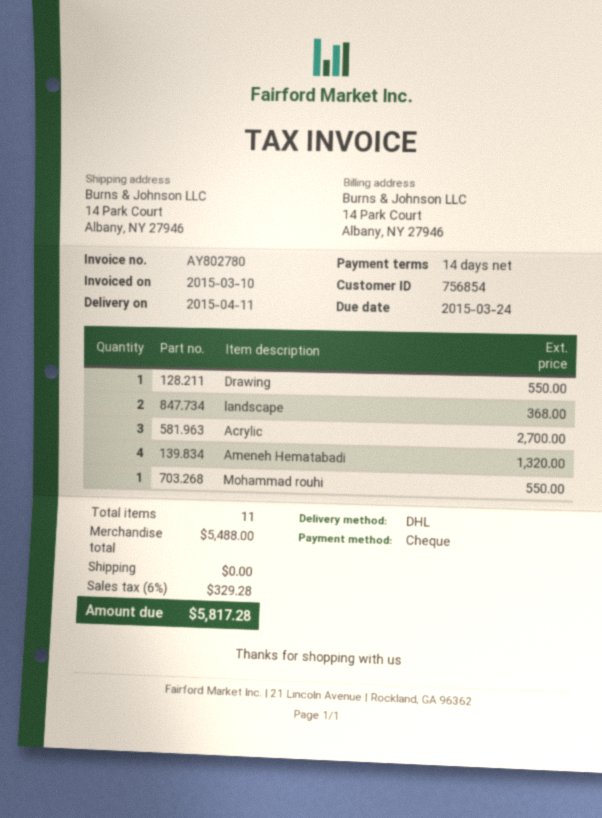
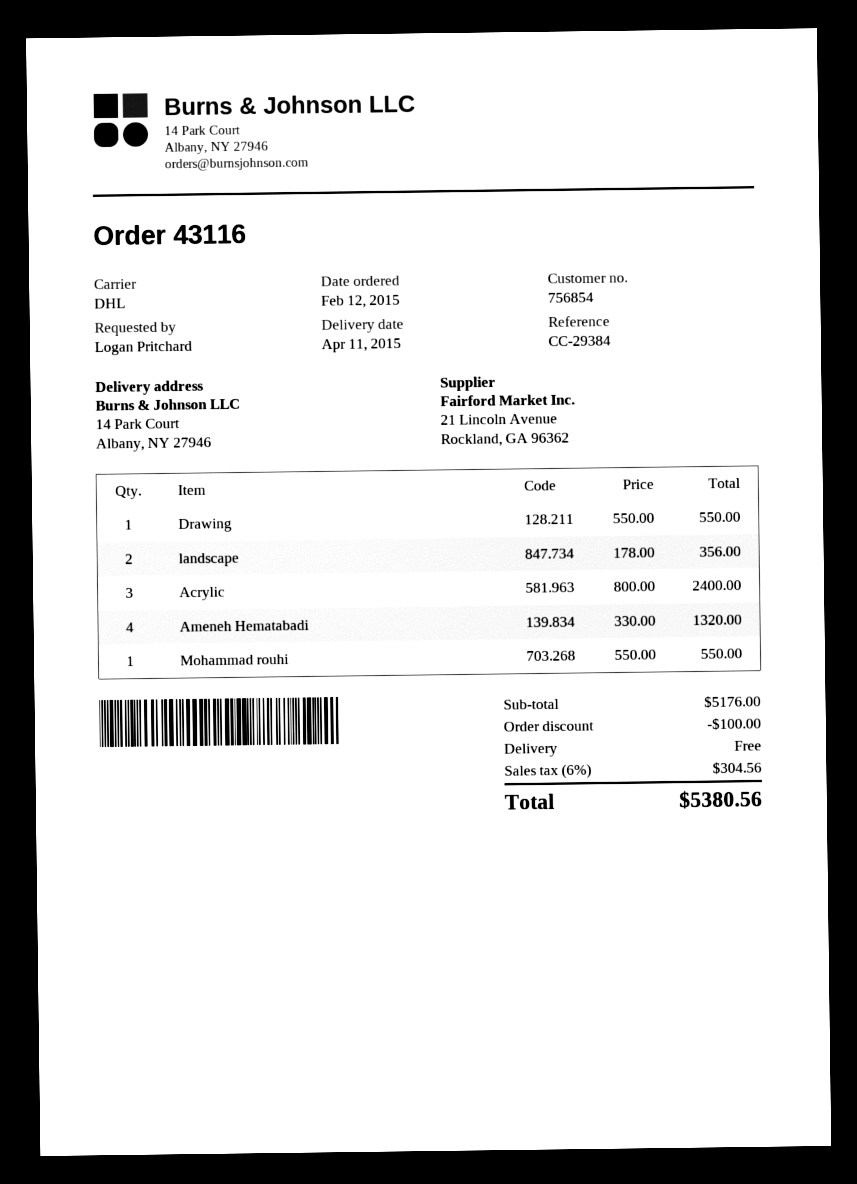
landscape: 2 for 368.00 -> 2 for 356.00
Acrylic: 3 for 2700.00 -> 3 for 2400.00
subtotal: 5488.00 -> 5176.00
discount: none -> 100.00
tax: 6% = 329.28 -> 6% = 304.56
total: 5817.28 -> 5380.56

